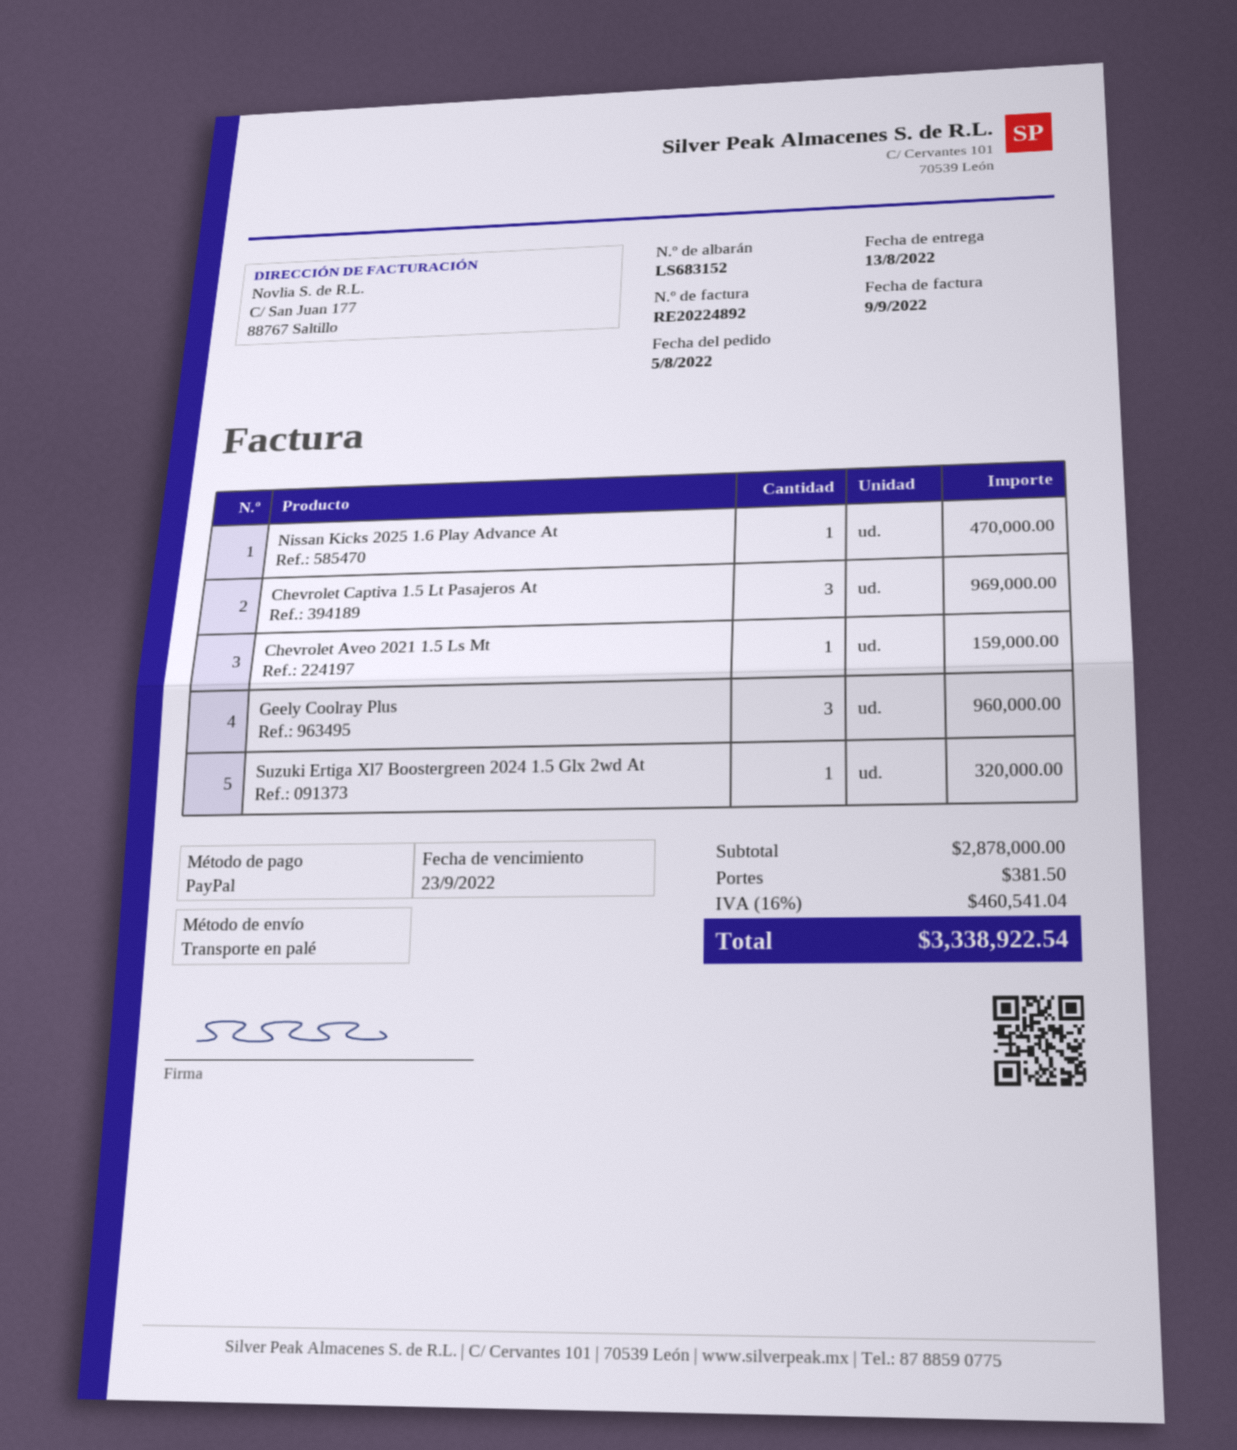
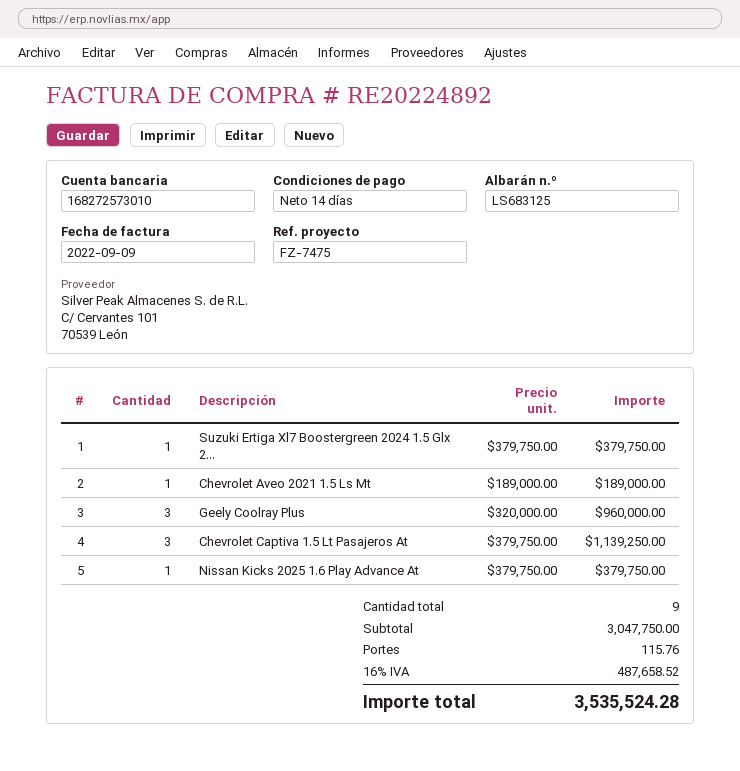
delivery note number: LS683152 -> LS683125
Nissan Kicks 2025 1.6 Play Advance At: 1 for 470000.00 -> 1 for 379750.00
Chevrolet Captiva 1.5 Lt Pasajeros At: 3 for 969000.00 -> 3 for 1139250.00
Chevrolet Aveo 2021 1.5 Ls Mt: 1 for 159000.00 -> 1 for 189000.00
Suzuki Ertiga Xl7 Boostergreen 2024 1.5 Glx 2wd At: 1 for 320000.00 -> 1 for 379750.00
subtotal: 2878000.00 -> 3047750.00
shipping: 381.50 -> 115.76
tax: 16% = 460541.04 -> 16% = 487658.52
total: 3338922.54 -> 3535524.28

